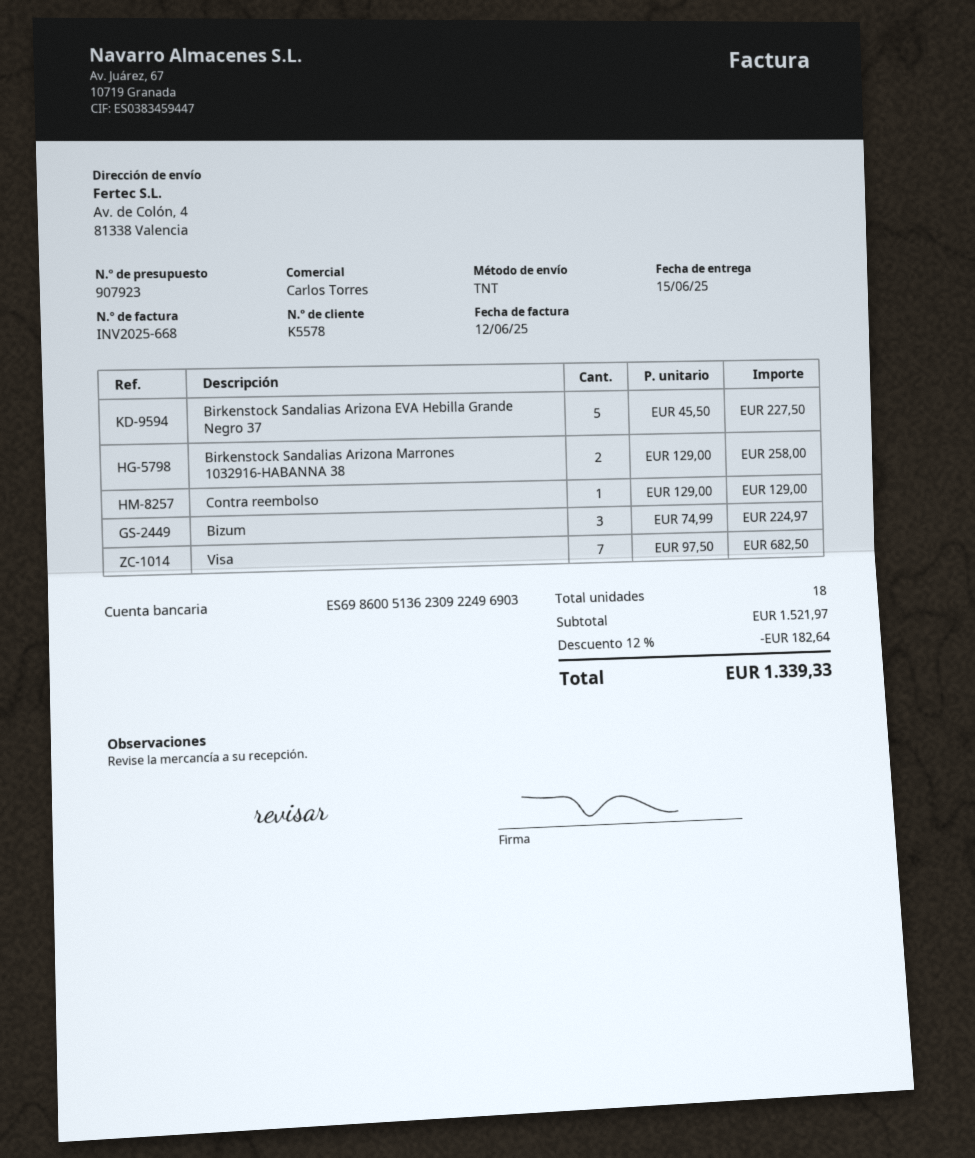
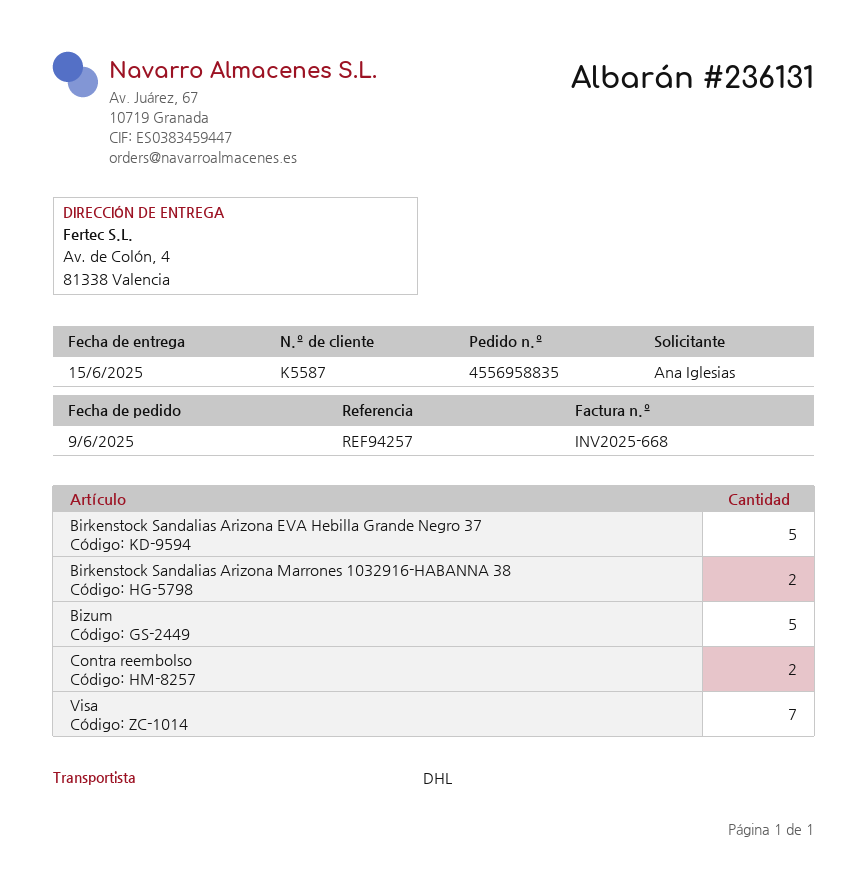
customer number: K5578 -> K5587
shipping method: TNT -> DHL
Contra reembolso: 1 -> 2
Bizum: 3 -> 5

